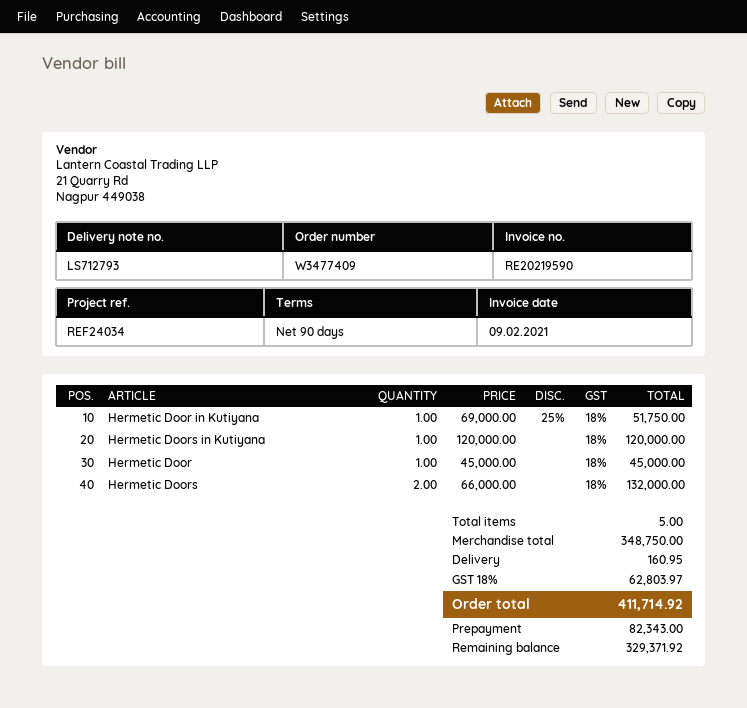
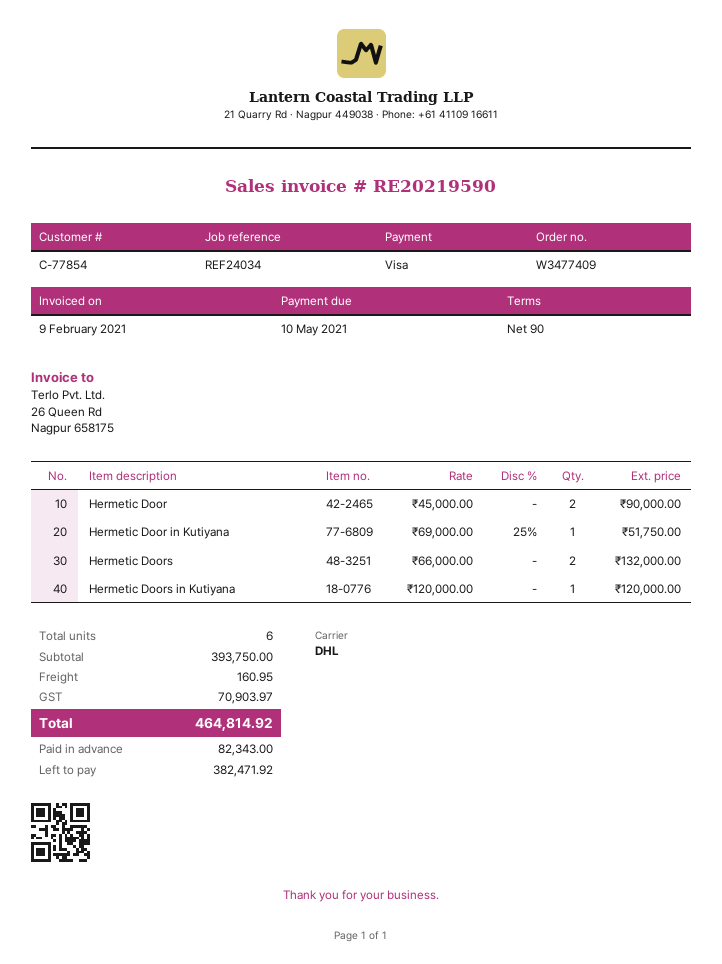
Hermetic Door: 1 x 45000.00 = 45000.00 -> 2 x 45000.00 = 90000.00
total quantity: 5 -> 6
subtotal: 348750.00 -> 393750.00
tax: 62803.97 -> 70903.97
total: 411714.92 -> 464814.92
balance: 329371.92 -> 382471.92

